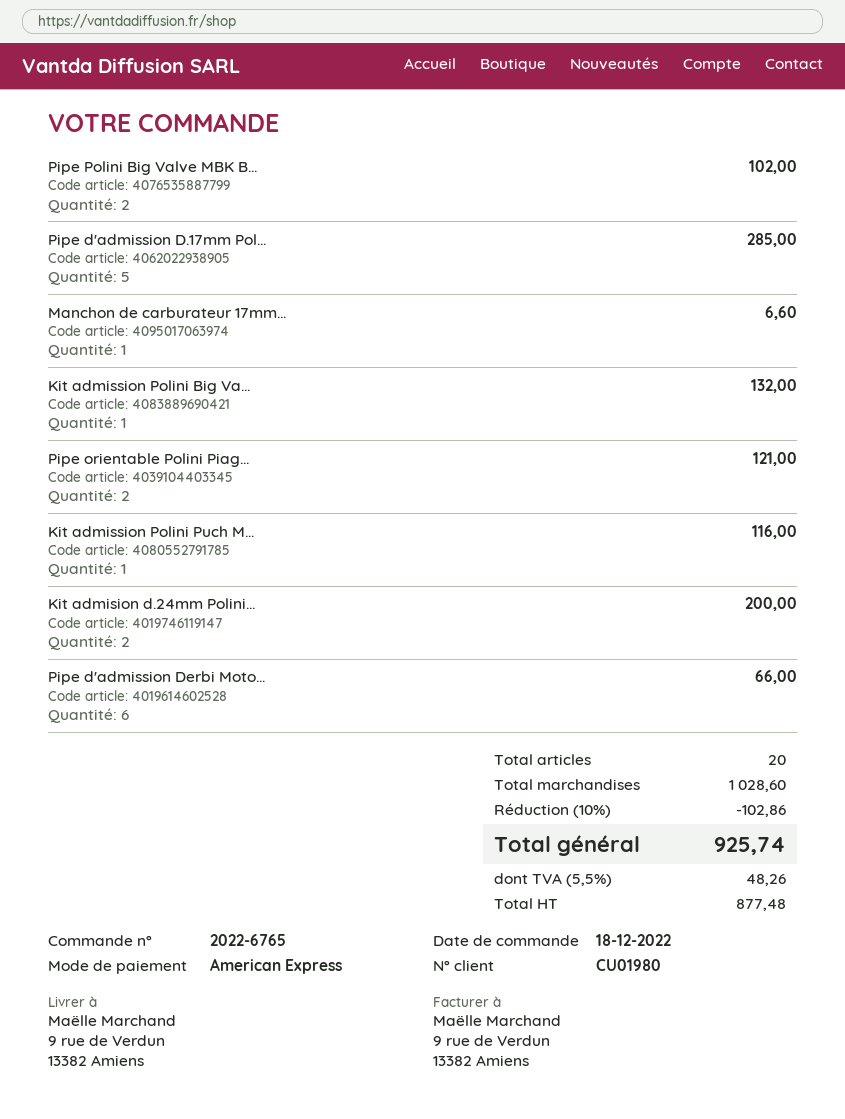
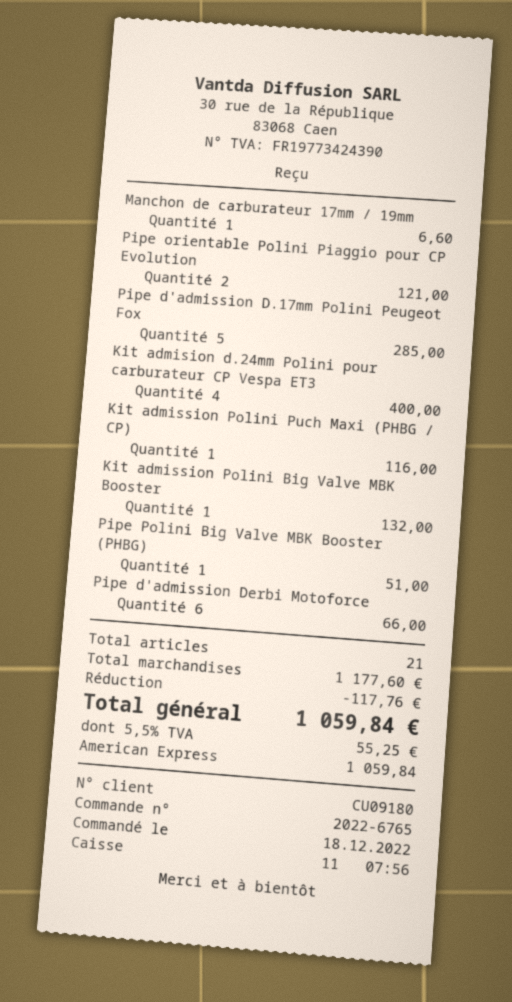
customer number: CU01980 -> CU09180
Pipe Polini Big Valve MBK B...: 2 for 102.00 -> 1 for 51.00
Kit admision d.24mm Polini...: 2 for 200.00 -> 4 for 400.00
total quantity: 20 -> 21
subtotal: 1028.60 -> 1177.60
discount: 102.86 -> 117.76
tax: 5.5% = 48.26 -> 5.5% = 55.25
total: 925.74 -> 1059.84

